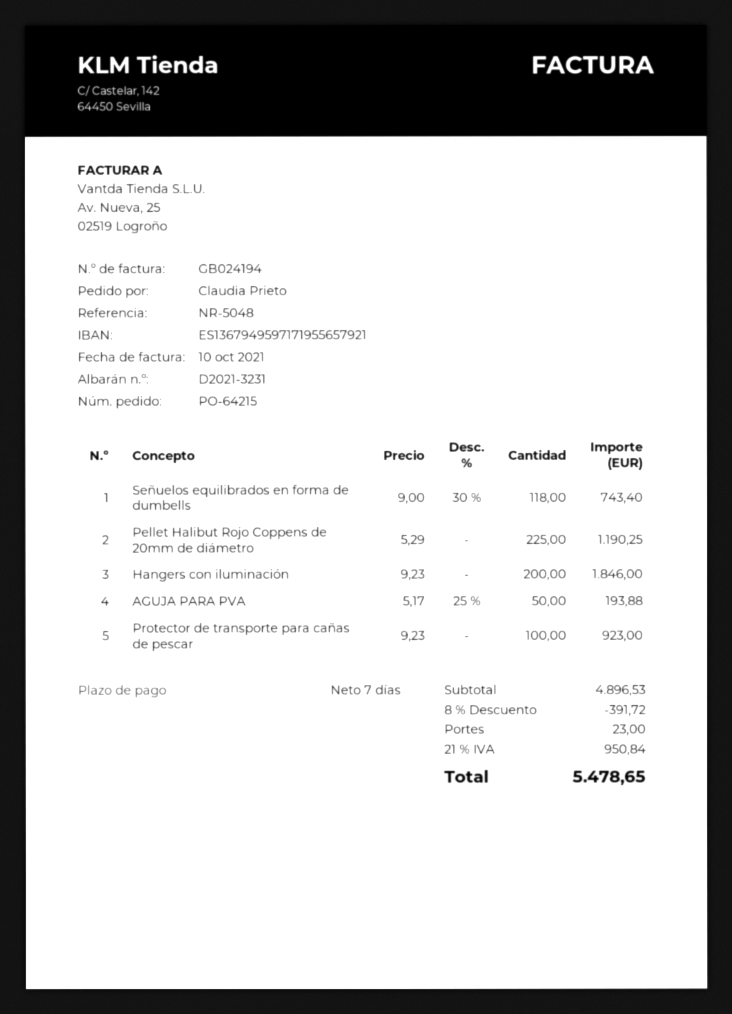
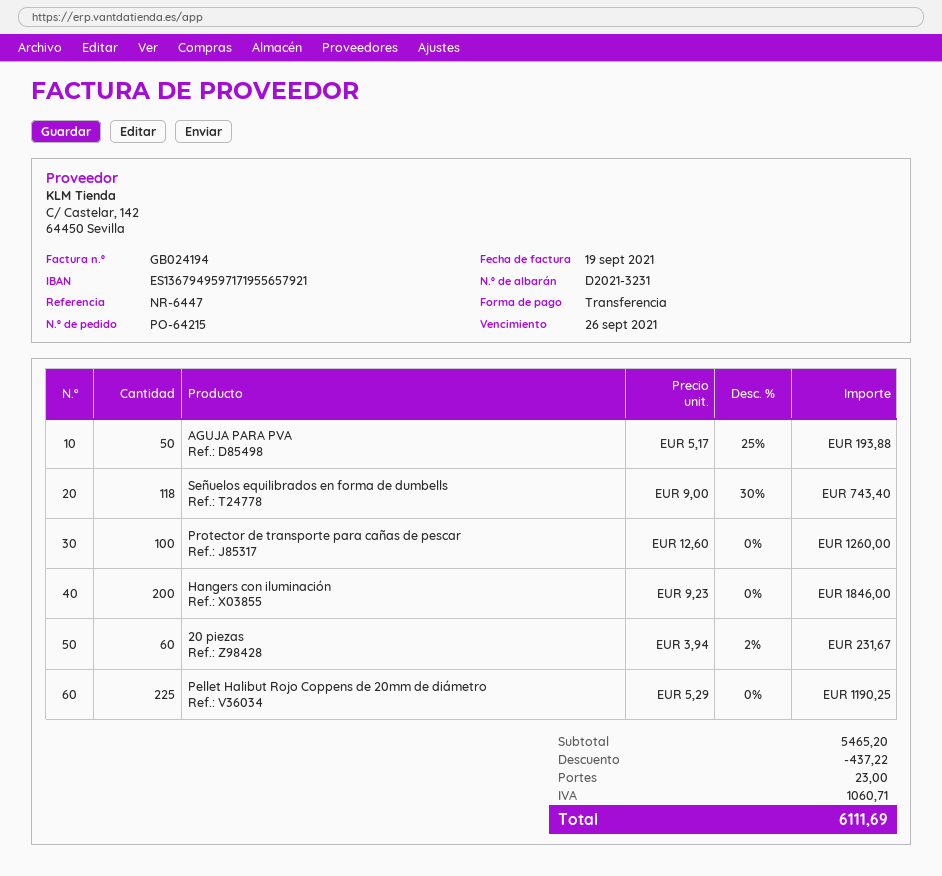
invoice date: 2021-10-10 -> 2021-09-19
reference: NR-5048 -> NR-6447
Protector de transporte para cañas de pescar: 100 x 9.23 = 923.00 -> 100 x 12.60 = 1260.00
20 piezas: none -> 60 x 3.94 - 2% = 231.67
subtotal: 4896.53 -> 5465.20
discount: 391.72 -> 437.22
tax: 950.84 -> 1060.71
total: 5478.65 -> 6111.69

